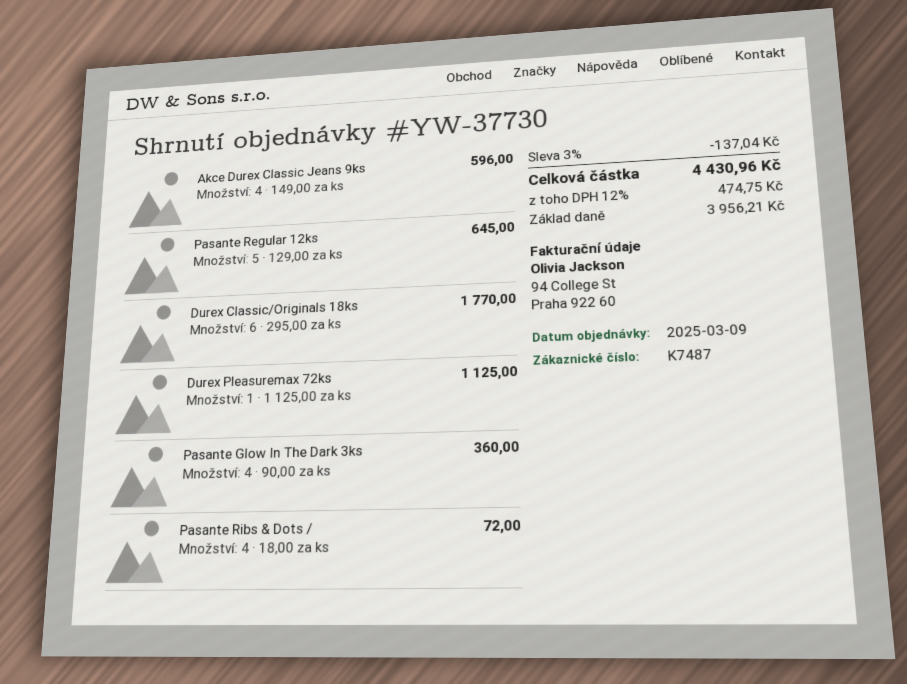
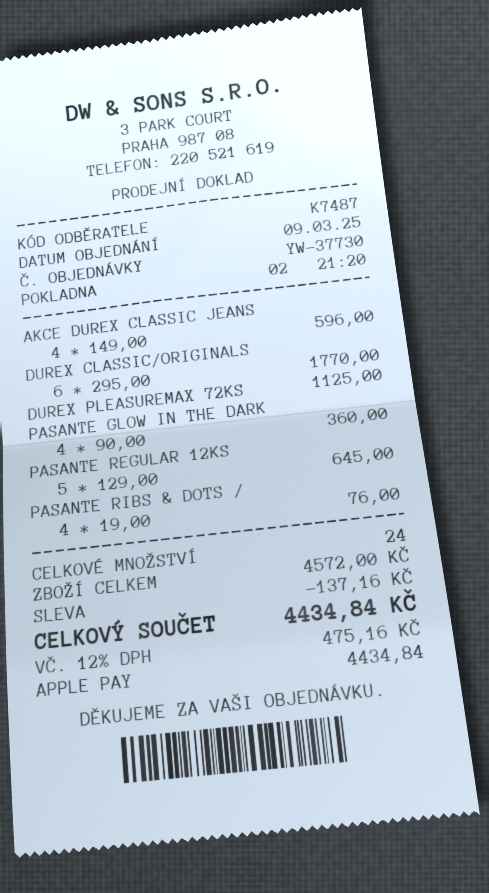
Pasante Ribs & Dots /: 4 x 18.00 = 72.00 -> 4 x 19.00 = 76.00
discount: 137.04 -> 137.16
tax: 12% = 474.75 -> 12% = 475.16
total: 4430.96 -> 4434.84

